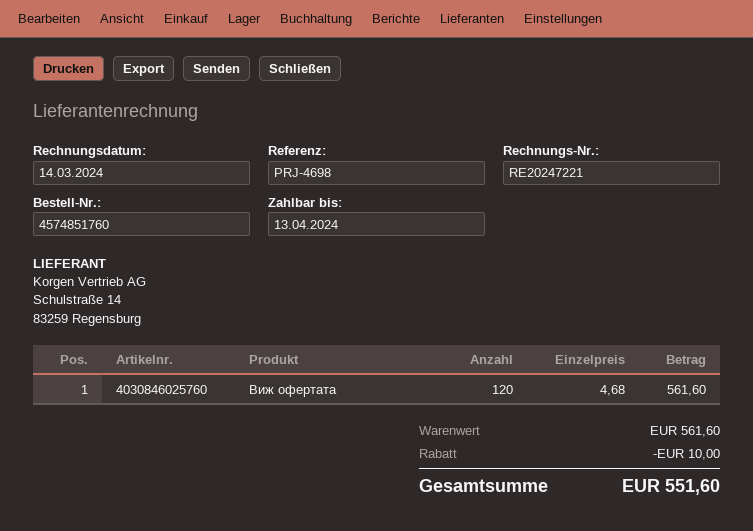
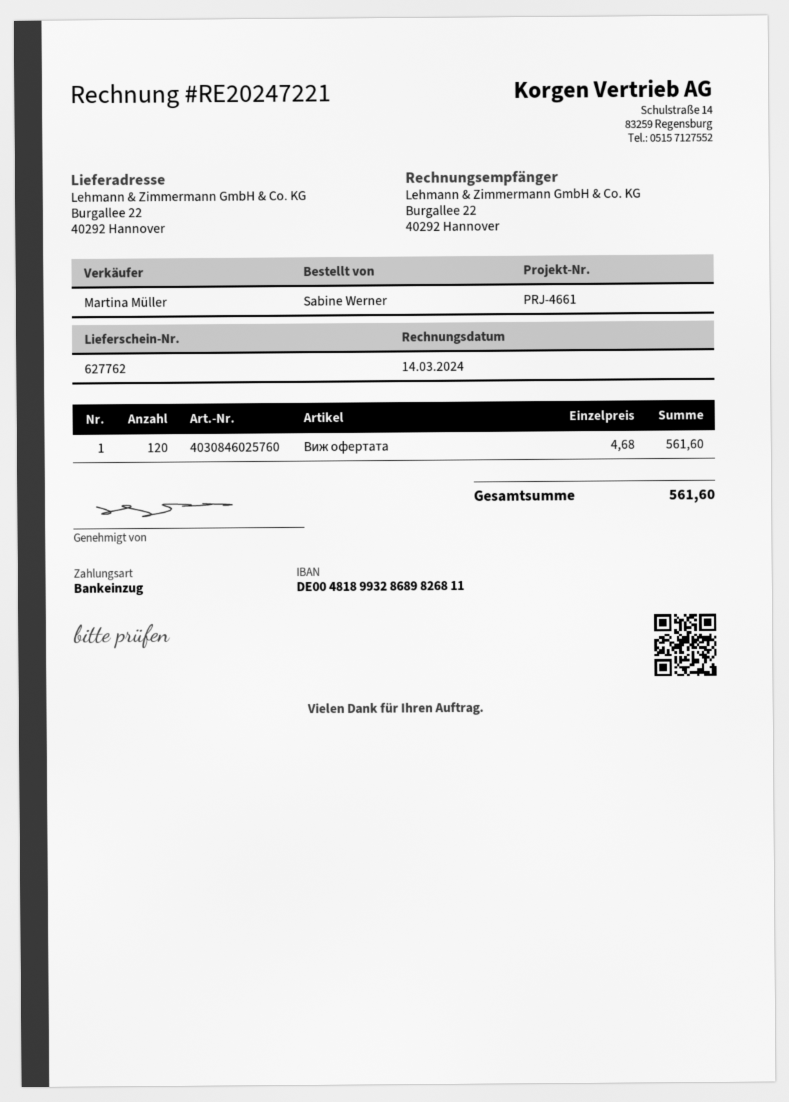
reference: PRJ-4698 -> PRJ-4661
discount: 10.00 -> none
total: 551.60 -> 561.60

